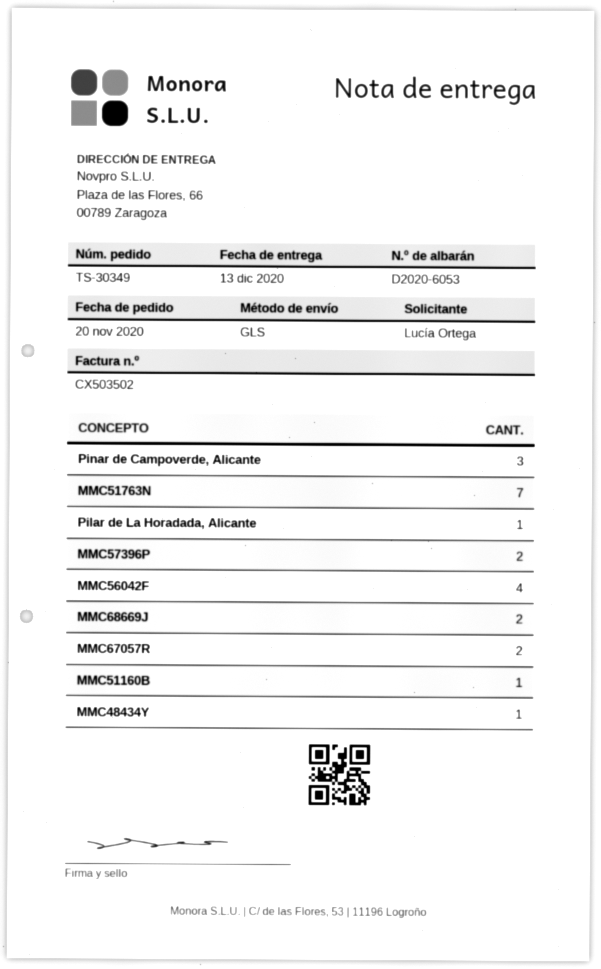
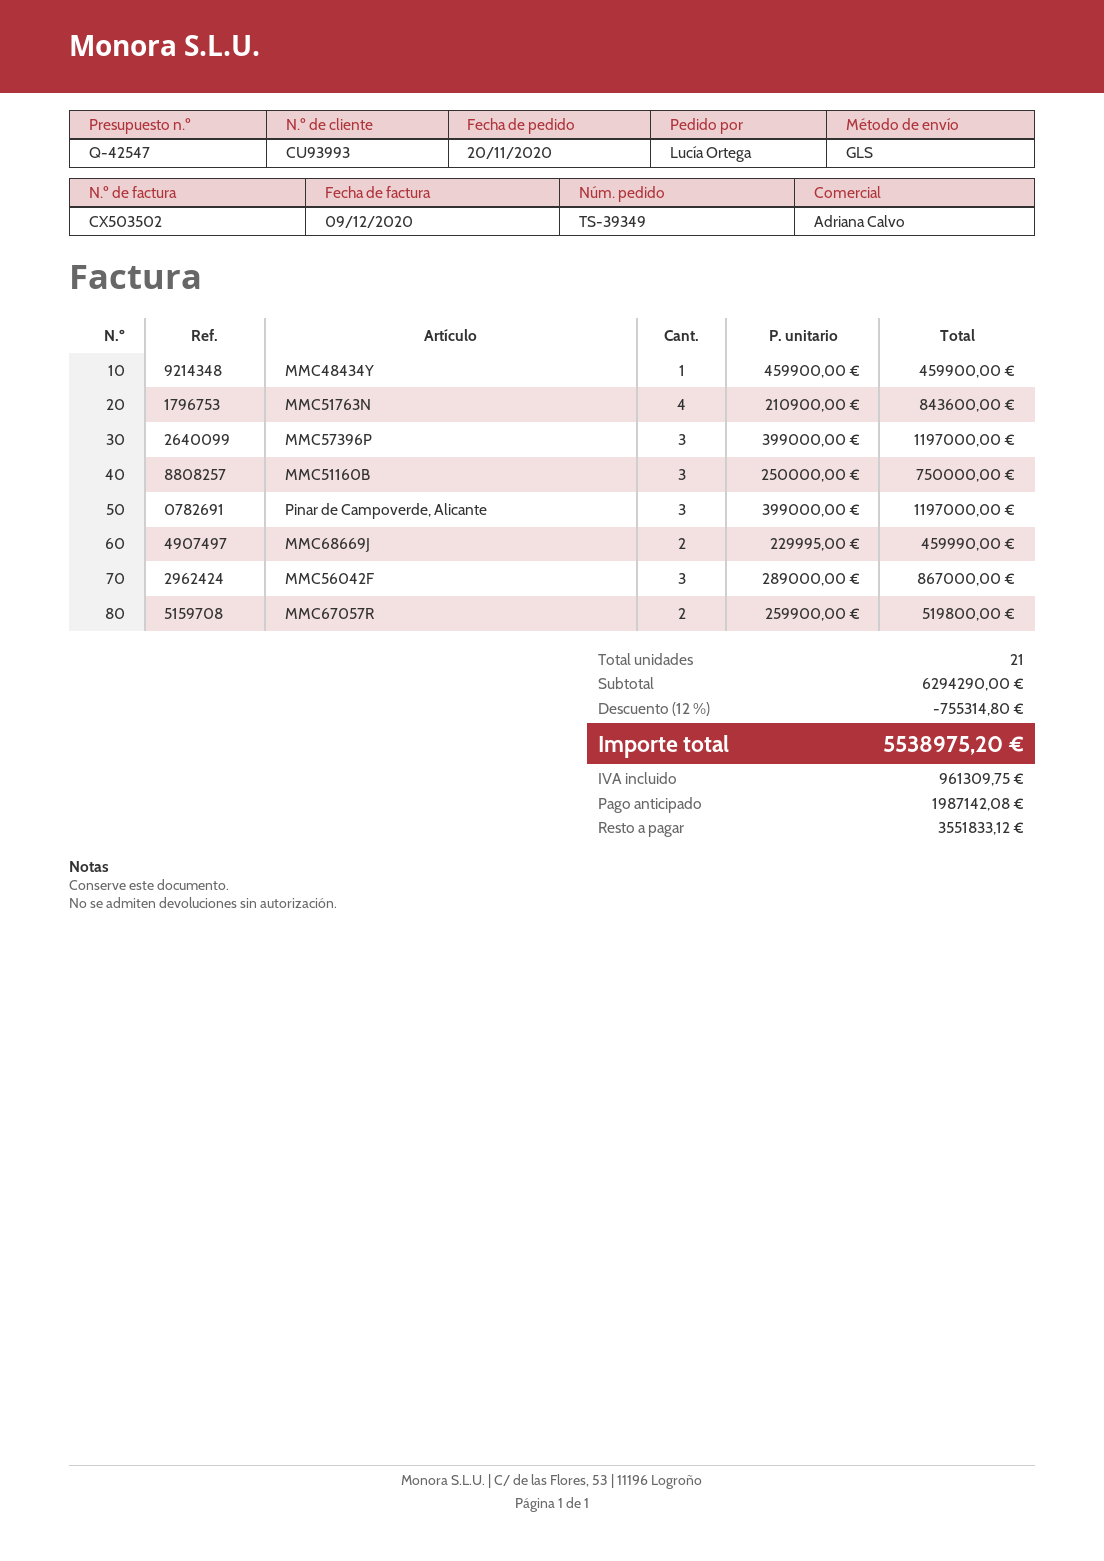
order number: TS-30349 -> TS-39349
MMC51763N: 7 -> 4
Pilar de La Horadada, Alicante: 1 -> none
MMC57396P: 2 -> 3
MMC56042F: 4 -> 3
MMC51160B: 1 -> 3

